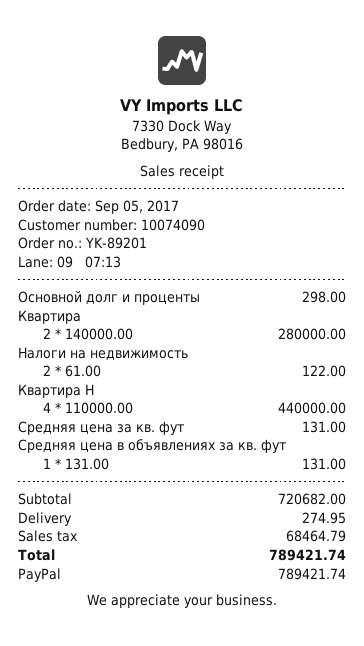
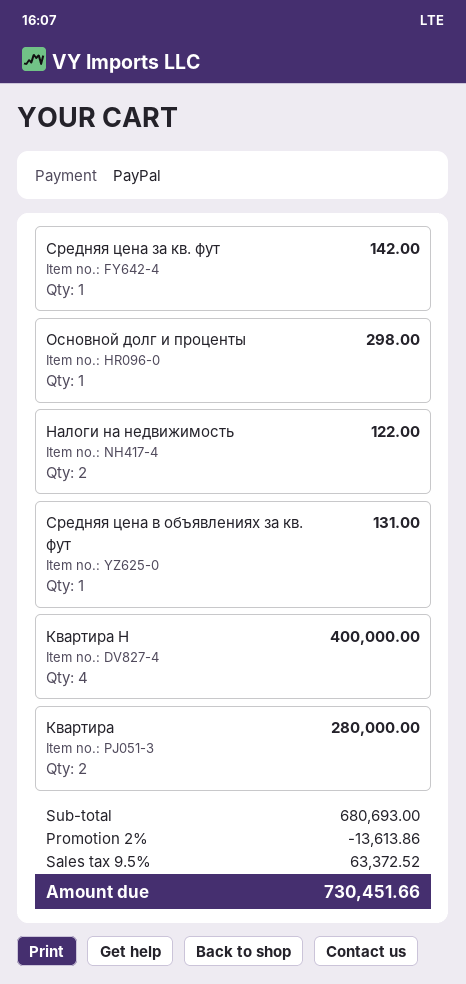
Квартира H: 4 for 440000.00 -> 4 for 400000.00
Средняя цена за кв. фут: 1 for 131.00 -> 1 for 142.00
subtotal: 720682.00 -> 680693.00
discount: none -> 2% = 13613.86
shipping: 274.95 -> none
tax: 68464.79 -> 63372.52
total: 789421.74 -> 730451.66

